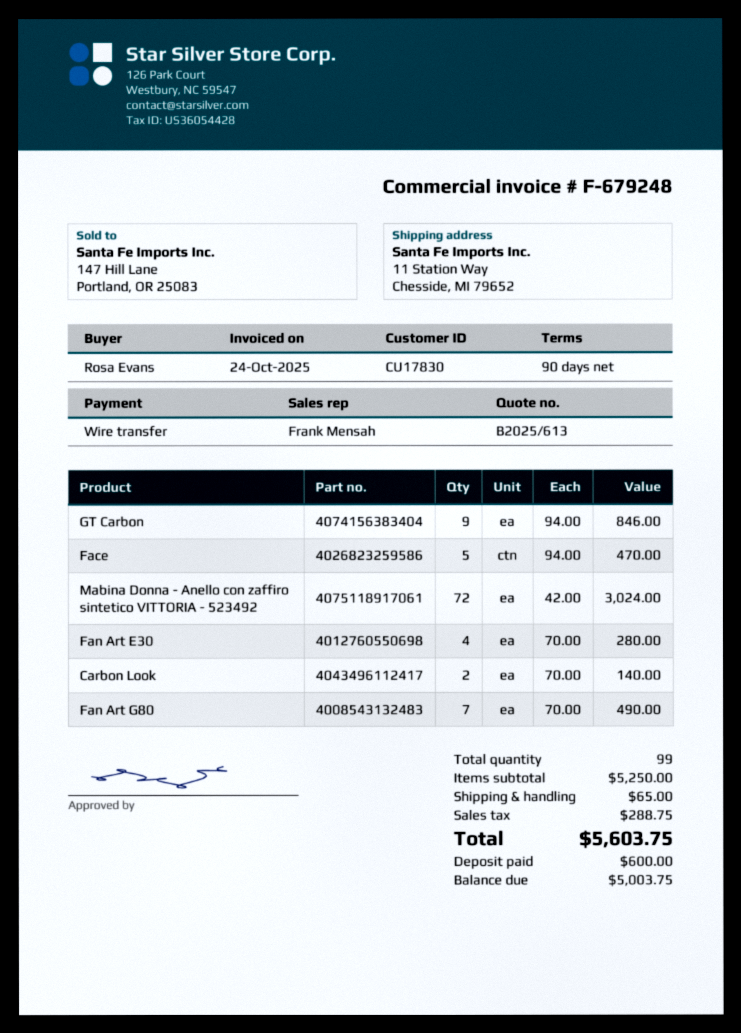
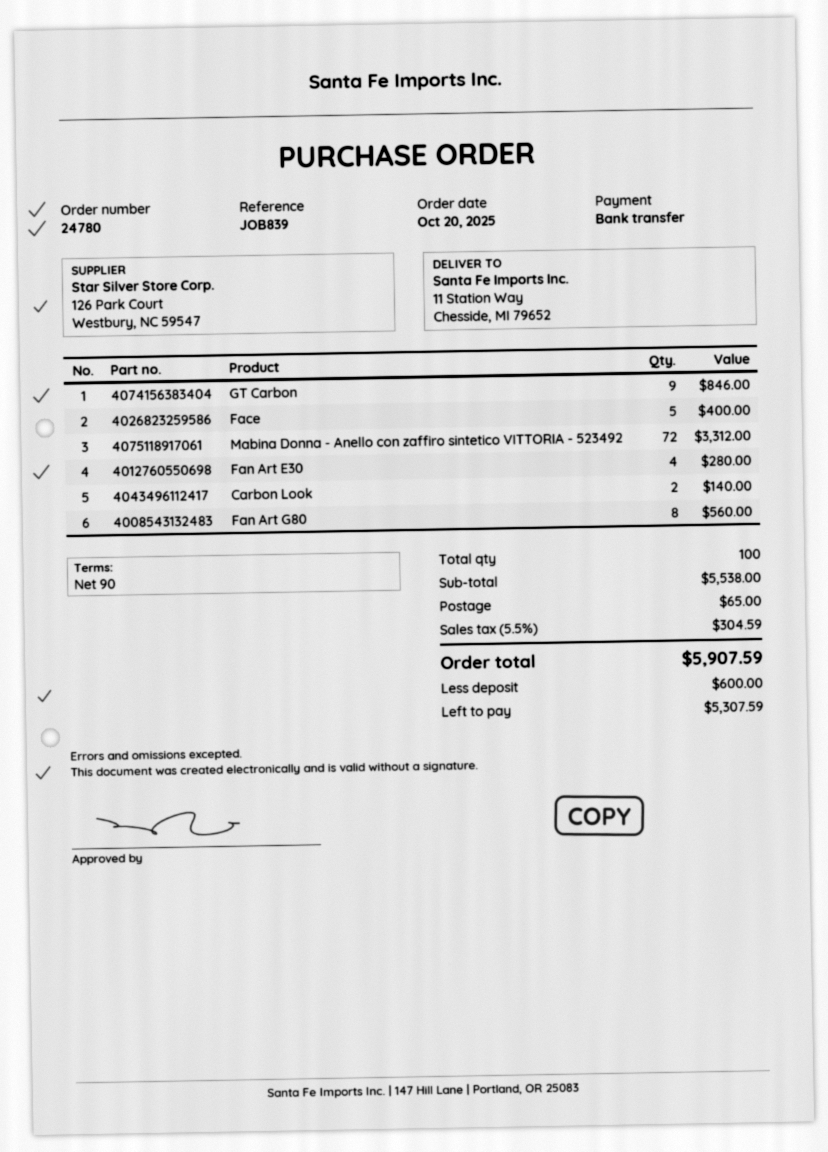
Face: 5 for 470.00 -> 5 for 400.00
Mabina Donna - Anello con zaffiro sintetico VITTORIA - 523492: 72 for 3024.00 -> 72 for 3312.00
Fan Art G80: 7 for 490.00 -> 8 for 560.00
total quantity: 99 -> 100
subtotal: 5250.00 -> 5538.00
tax: 288.75 -> 304.59
total: 5603.75 -> 5907.59
balance: 5003.75 -> 5307.59

